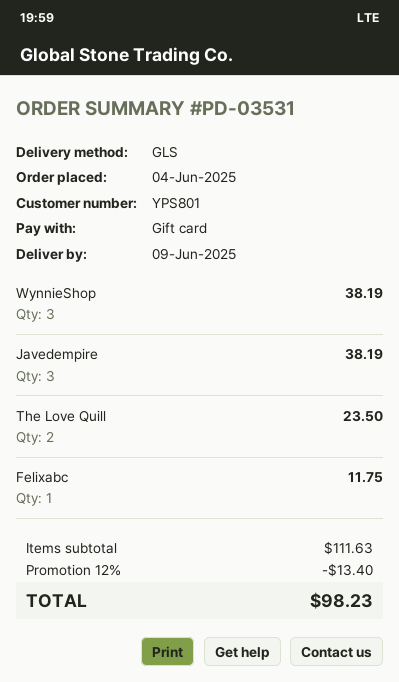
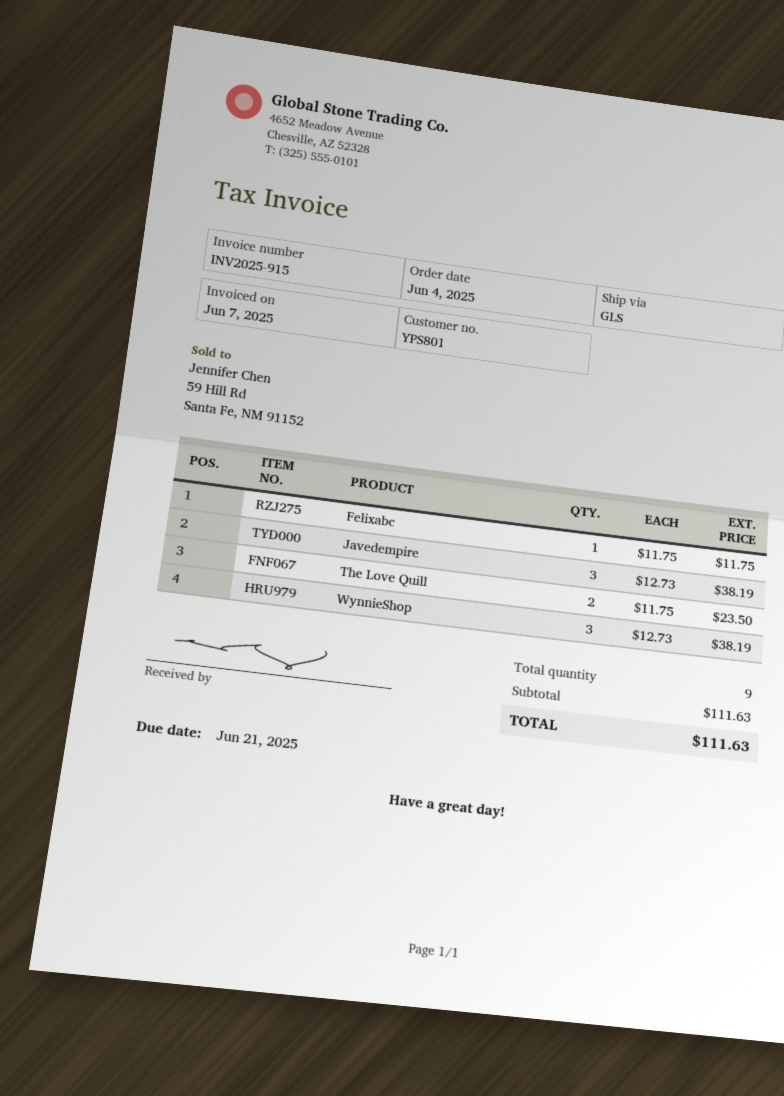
discount: 12% = 13.40 -> none
total: 98.23 -> 111.63

